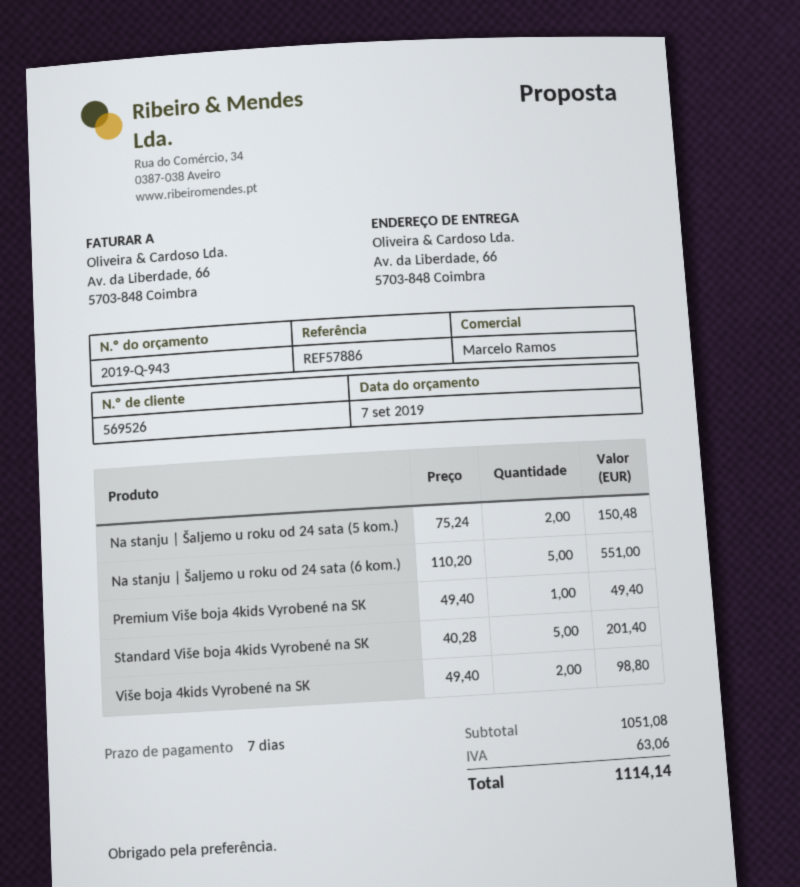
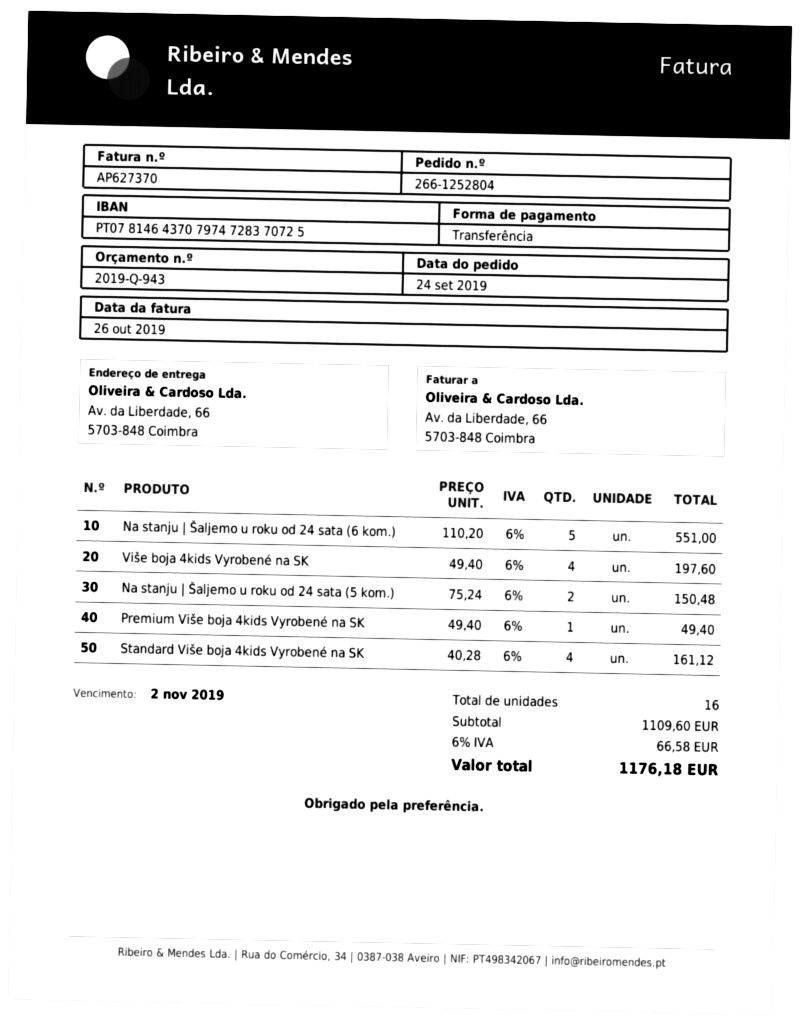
Standard Više boja 4kids Vyrobené na SK: 5 x 40.28 = 201.40 -> 4 x 40.28 = 161.12
Više boja 4kids Vyrobené na SK: 2 x 49.40 = 98.80 -> 4 x 49.40 = 197.60
subtotal: 1051.08 -> 1109.60
tax: 63.06 -> 66.58
total: 1114.14 -> 1176.18

